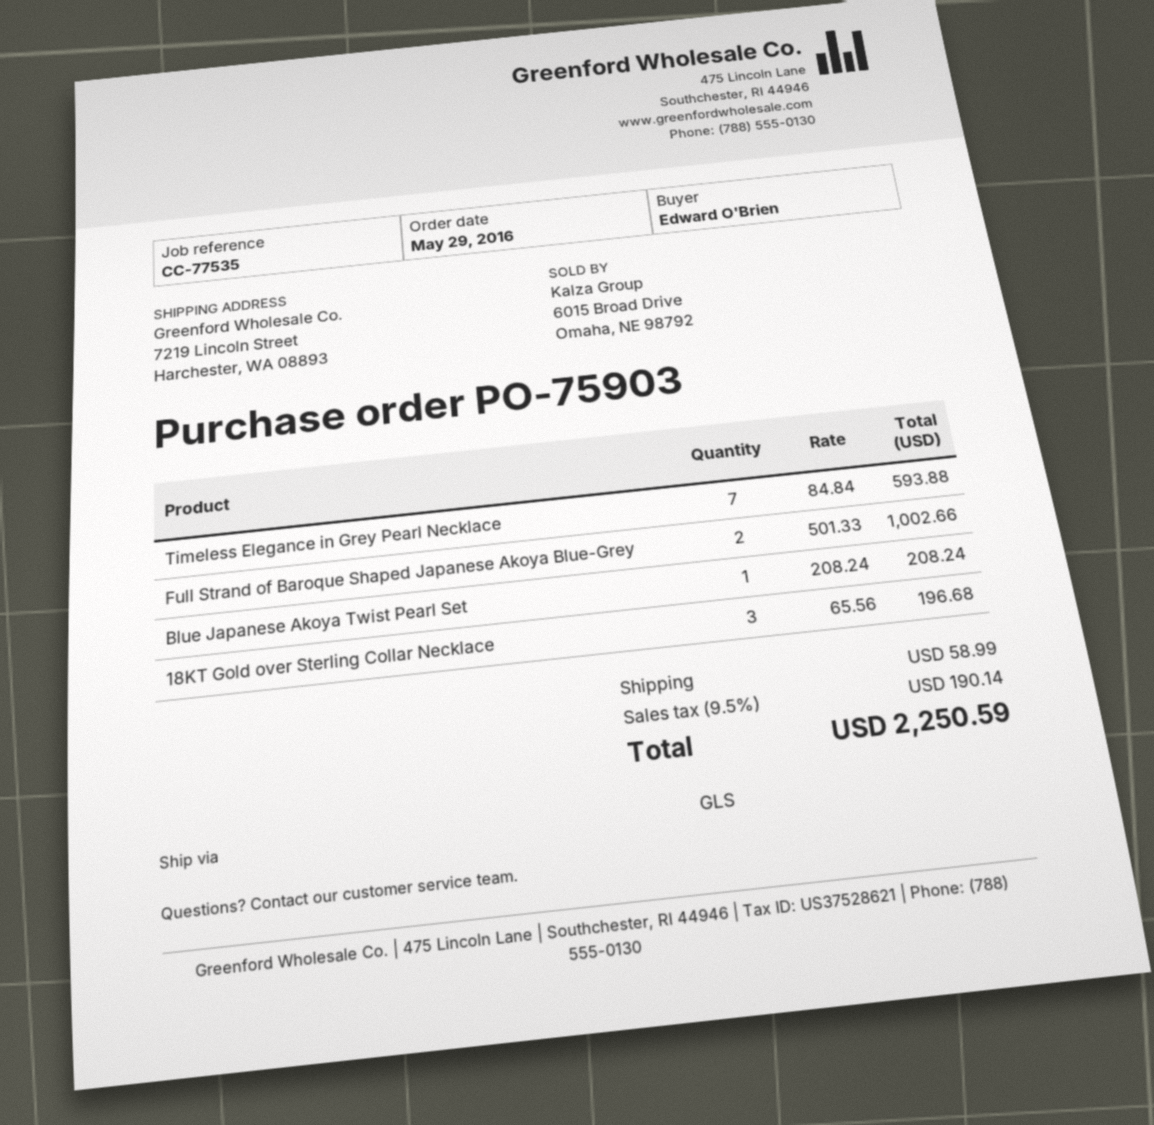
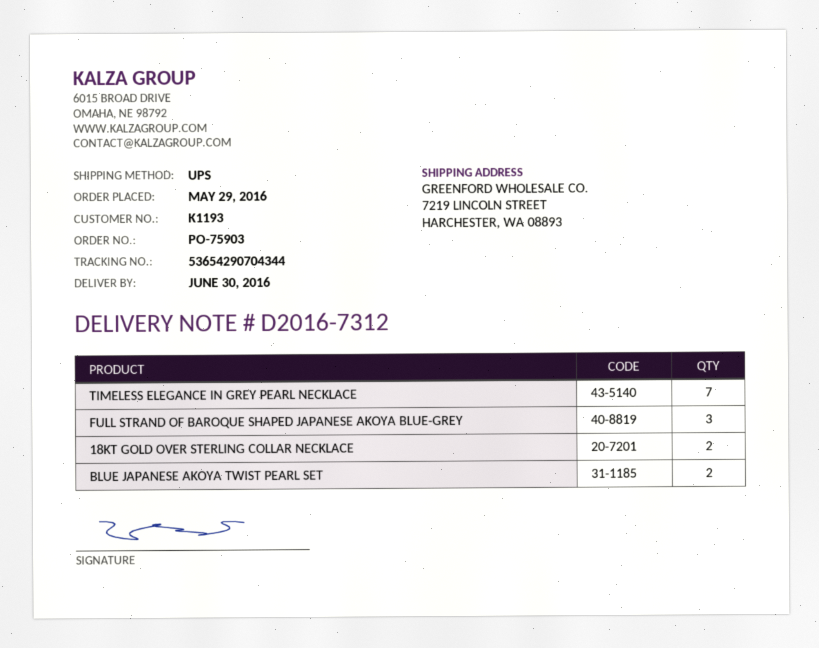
shipping method: GLS -> UPS
Full Strand of Baroque Shaped Japanese Akoya Blue-Grey: 2 -> 3
Blue Japanese Akoya Twist Pearl Set: 1 -> 2
18KT Gold over Sterling Collar Necklace: 3 -> 2

